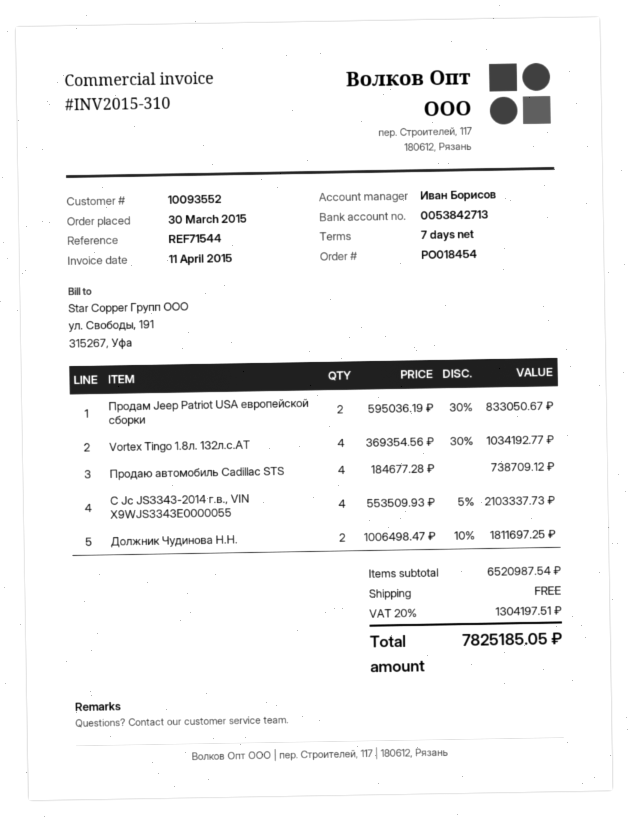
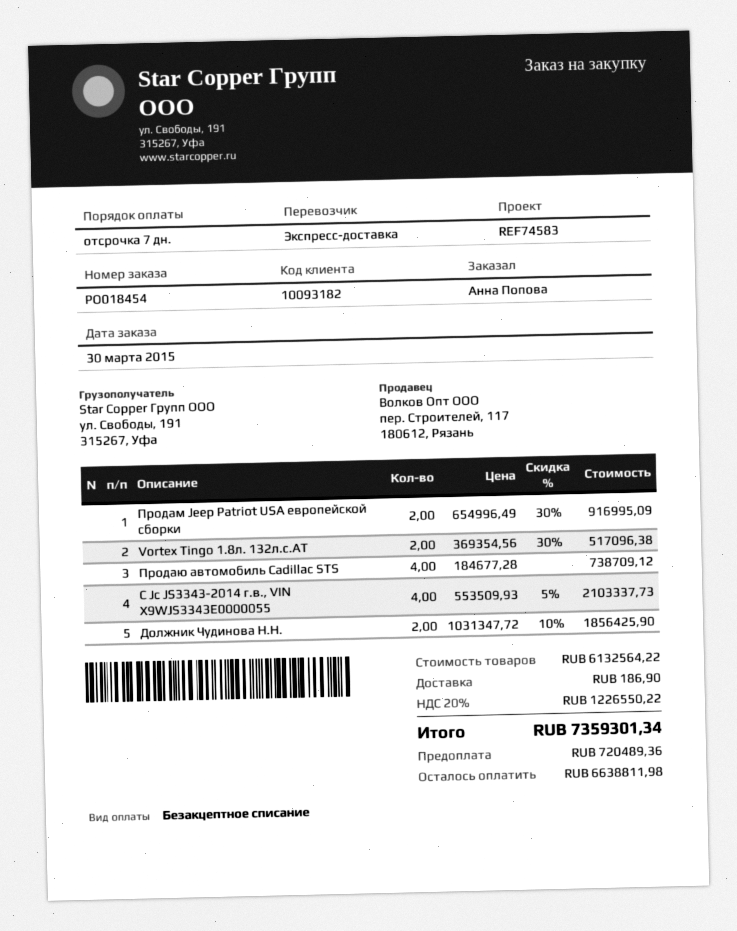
customer number: 10093552 -> 10093182
reference: REF71544 -> REF74583
Продам Jeep Patriot USA европейской сборки: 2 x 595036.19 - 30% = 833050.67 -> 2 x 654996.49 - 30% = 916995.09
Vortex Tingo 1.8л. 132л.с.АТ: 4 x 369354.56 - 30% = 1034192.77 -> 2 x 369354.56 - 30% = 517096.38
Должник Чудинова Н.Н.: 2 x 1006498.47 - 10% = 1811697.25 -> 2 x 1031347.72 - 10% = 1856425.90
subtotal: 6520987.54 -> 6132564.22
shipping: 0.00 -> 186.90
tax: 20% = 1304197.51 -> 20% = 1226550.22
total: 7825185.05 -> 7359301.34

